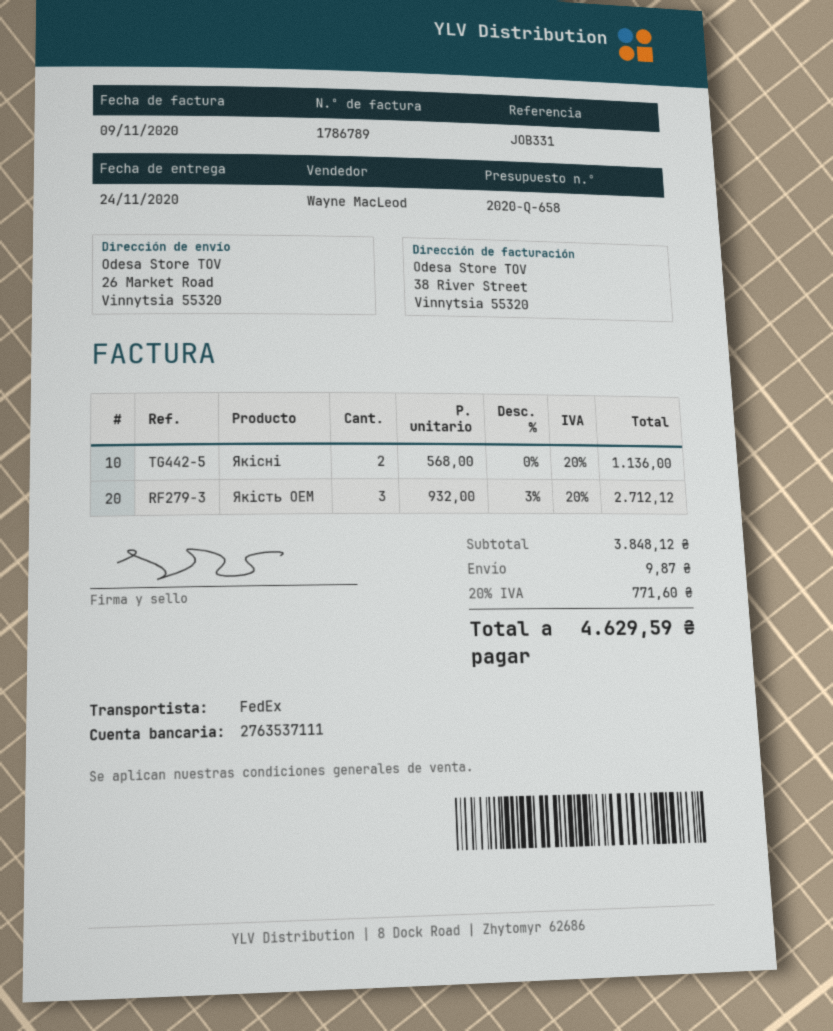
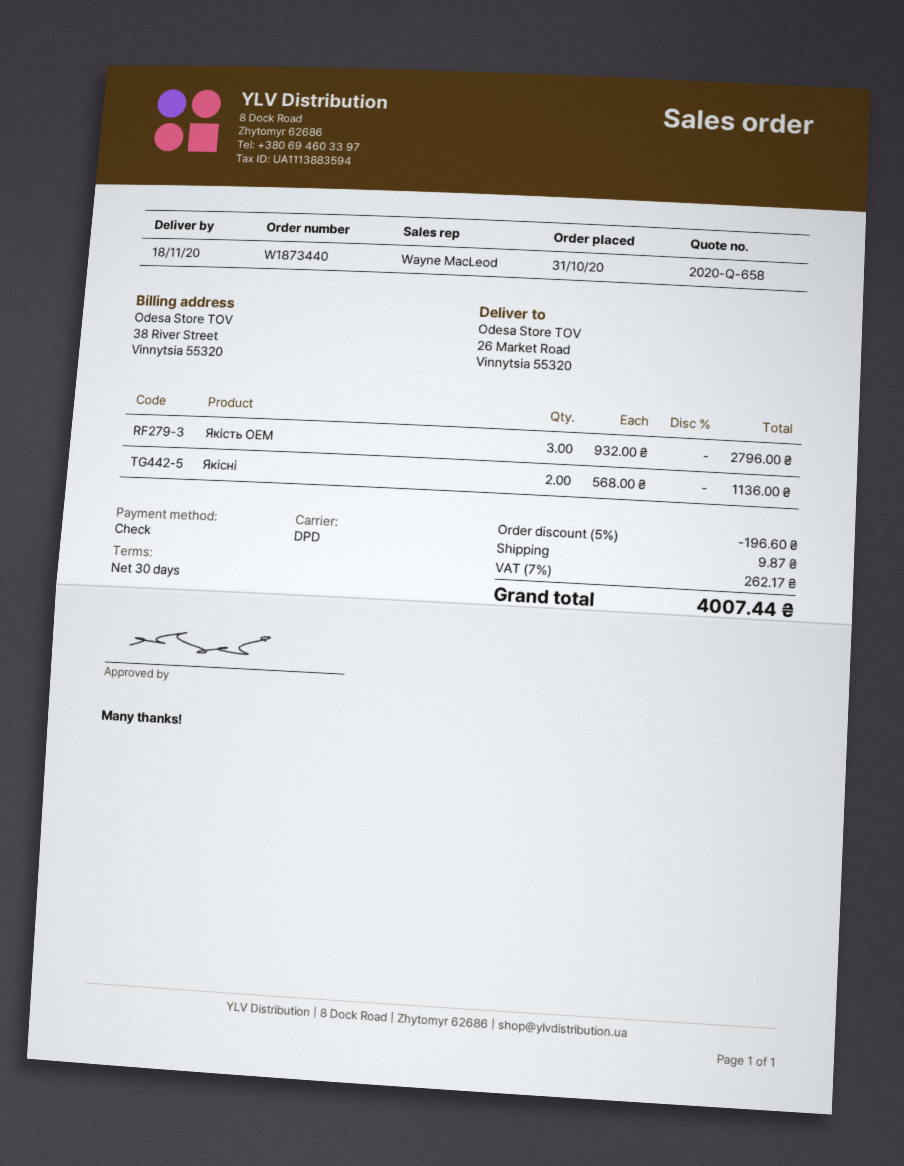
delivery date: 2020-11-24 -> 2020-11-18
shipping method: FedEx -> DPD
Якість OEM: 3 x 932.00 - 3% = 2712.12 -> 3 x 932.00 = 2796.00
discount: none -> 5% = 196.60
tax: 20% = 771.60 -> 7% = 262.17
total: 4629.59 -> 4007.44

